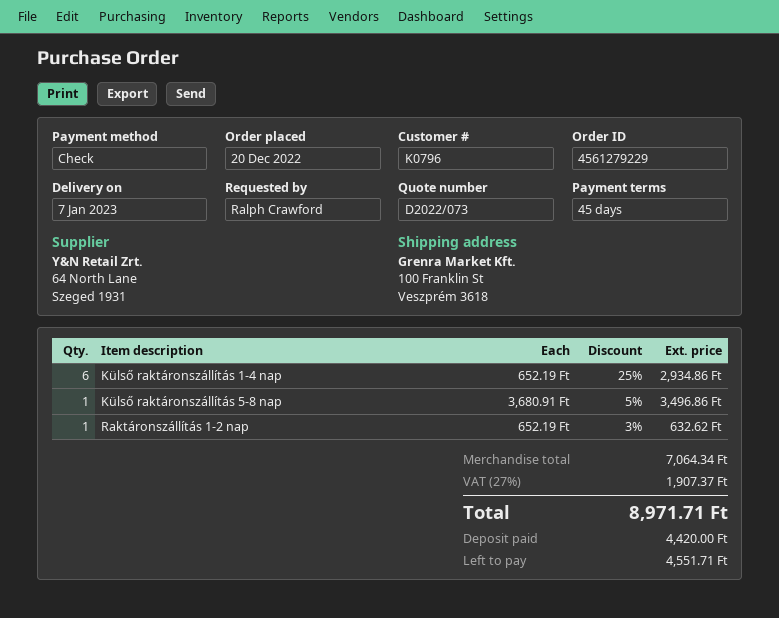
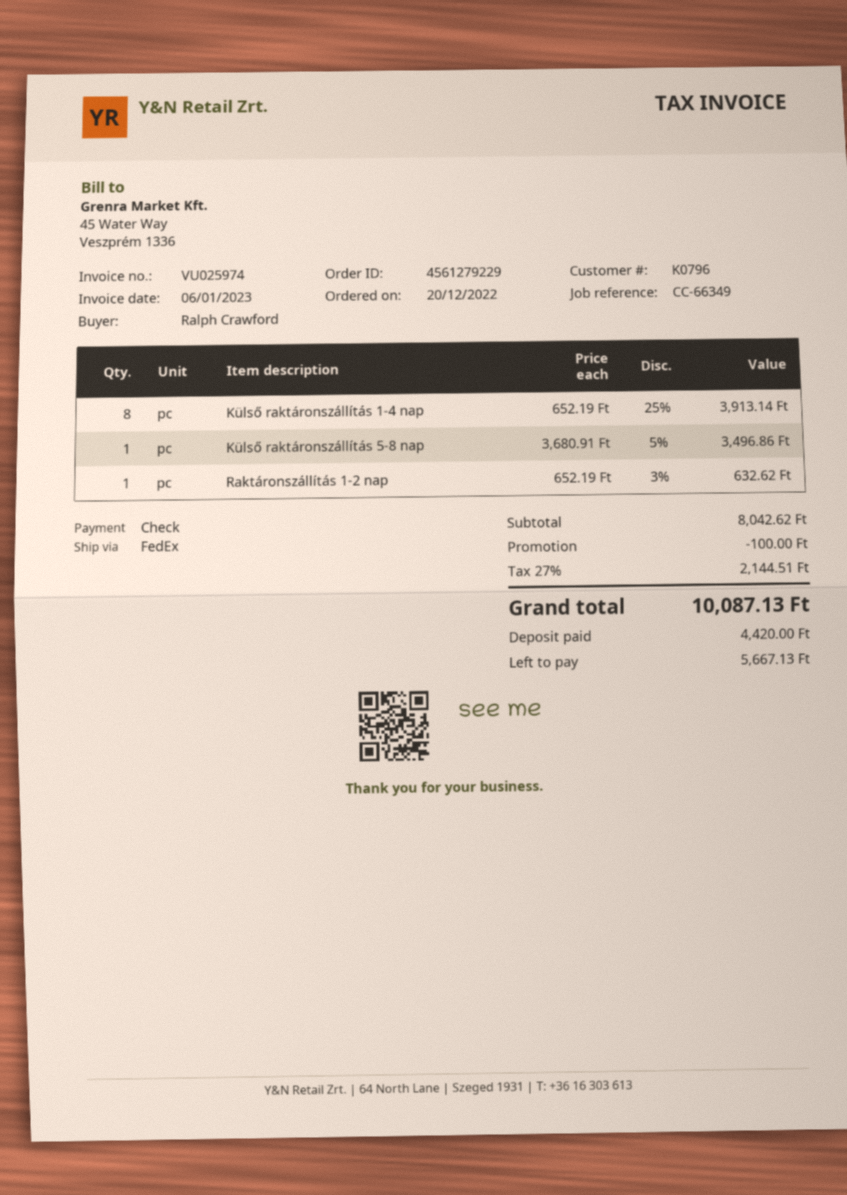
Külső raktáronszállítás 1-4 nap: 6 x 652.19 - 25% = 2934.86 -> 8 x 652.19 - 25% = 3913.14
subtotal: 7064.34 -> 8042.62
discount: none -> 100.00
tax: 27% = 1907.37 -> 27% = 2144.51
total: 8971.71 -> 10087.13
balance: 4551.71 -> 5667.13

